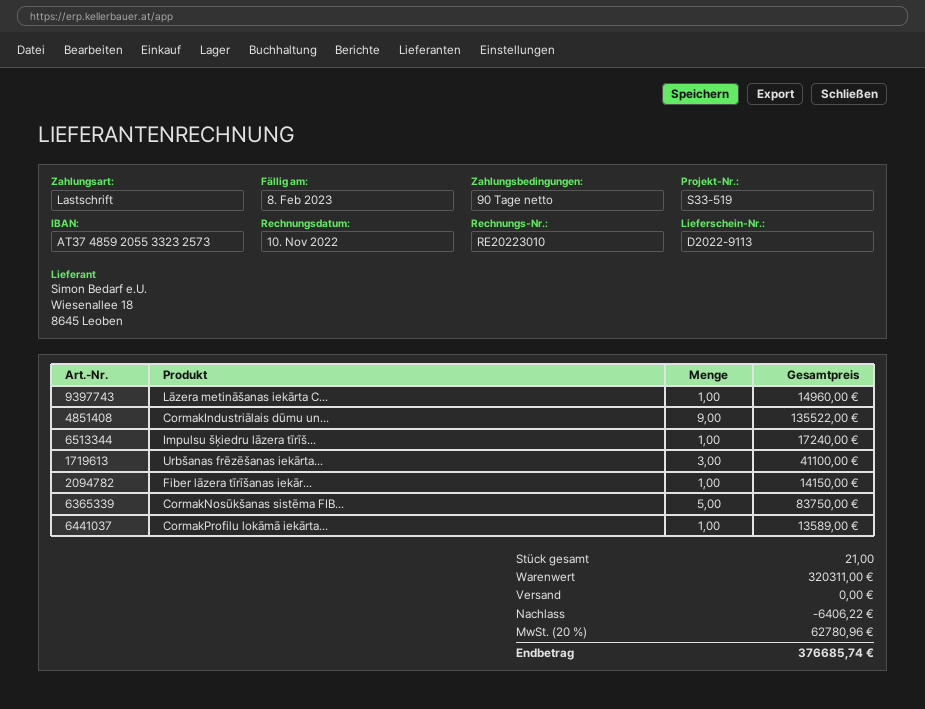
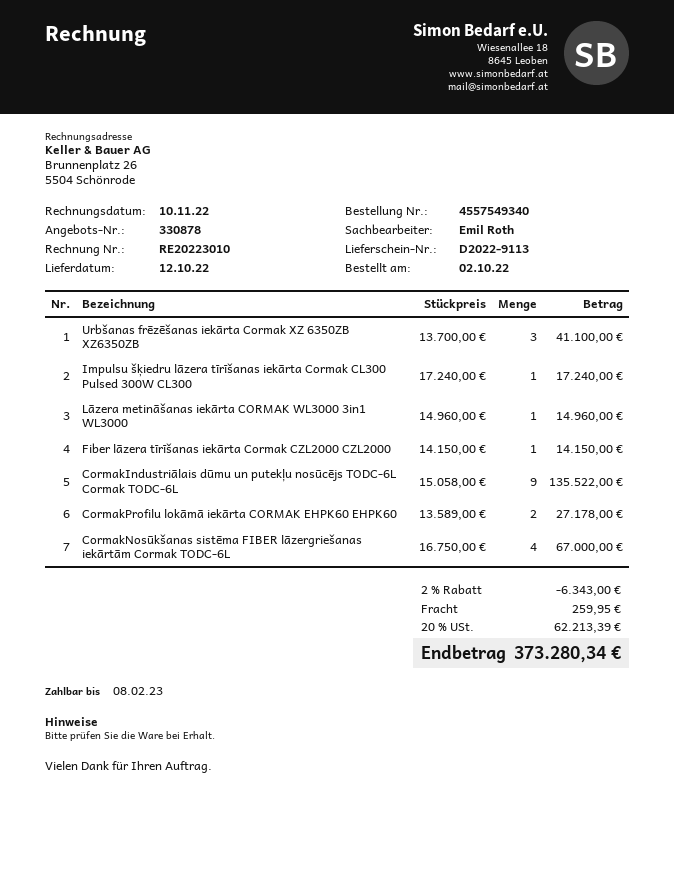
CormakNosūkšanas sistēma FIB...: 5 for 83750.00 -> 4 for 67000.00
CormakProfilu lokāmā iekārta...: 1 for 13589.00 -> 2 for 27178.00
discount: 6406.22 -> 6343.00
shipping: 0.00 -> 259.95
tax: 20% = 62780.96 -> 20% = 62213.39
total: 376685.74 -> 373280.34

